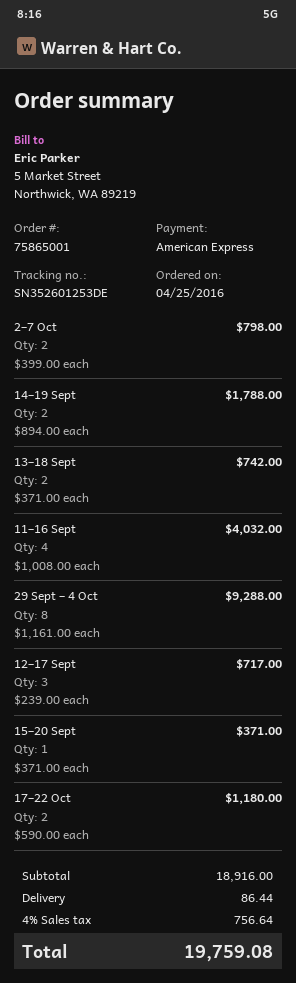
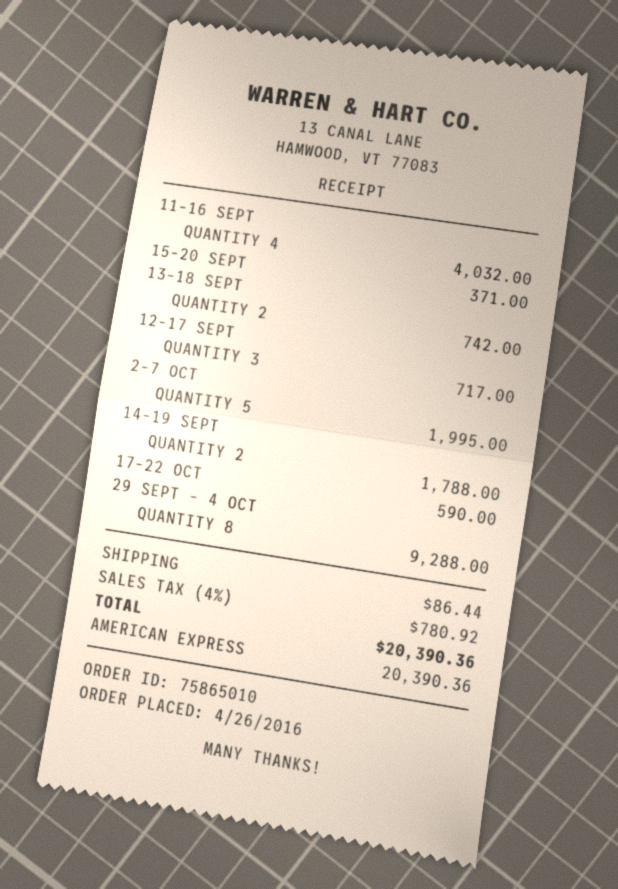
order number: 75865001 -> 75865010
order date: 2016-04-25 -> 2016-04-26
2–7 Oct: 2 for 798.00 -> 5 for 1995.00
17–22 Oct: 2 for 1180.00 -> 1 for 590.00
tax: 4% = 756.64 -> 4% = 780.92
total: 19759.08 -> 20390.36

